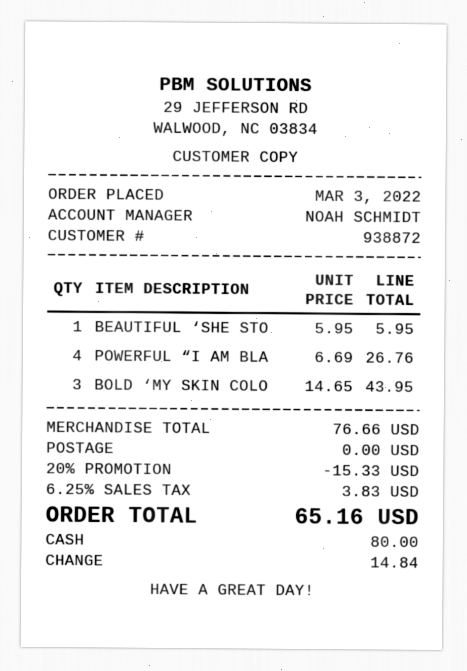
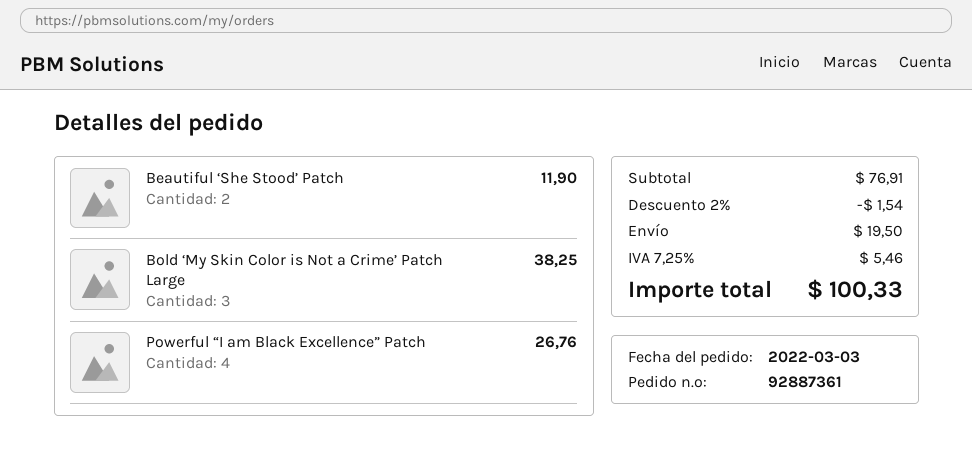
BEAUTIFUL ‘SHE STO: 1 for 5.95 -> 2 for 11.90
BOLD ‘MY SKIN COLO: 3 for 43.95 -> 3 for 38.25
subtotal: 76.66 -> 76.91
discount: 20% = 15.33 -> 2% = 1.54
shipping: 0.00 -> 19.50
tax: 6.25% = 3.83 -> 7.25% = 5.46
total: 65.16 -> 100.33

